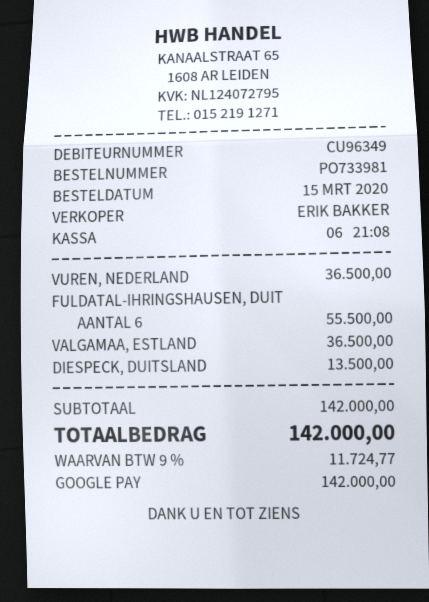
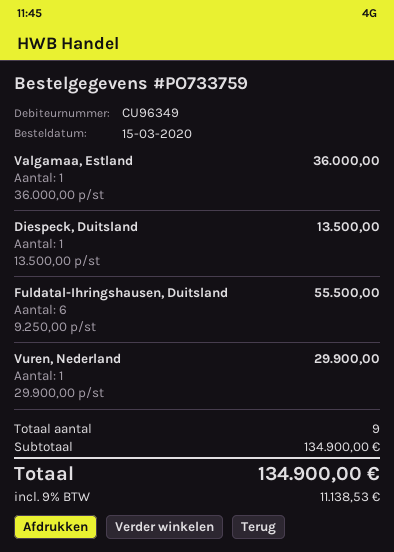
order number: PO733981 -> PO733759
VUREN, NEDERLAND: 1 for 36500.00 -> 1 for 29900.00
VALGAMAA, ESTLAND: 1 for 36500.00 -> 1 for 36000.00
subtotal: 142000.00 -> 134900.00
tax: 9% = 11724.77 -> 9% = 11138.53
total: 142000.00 -> 134900.00

